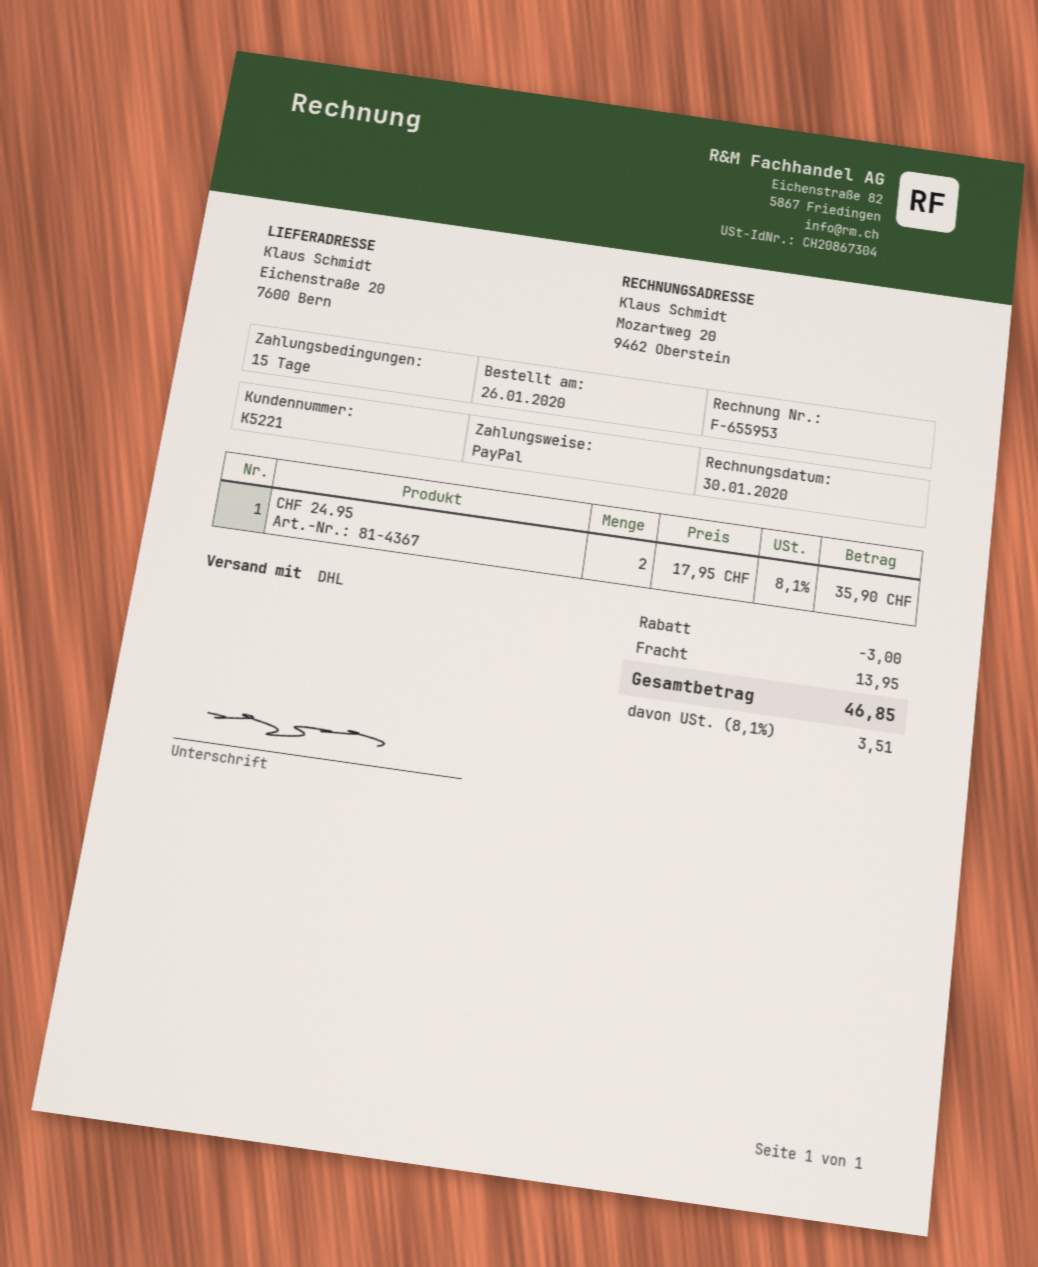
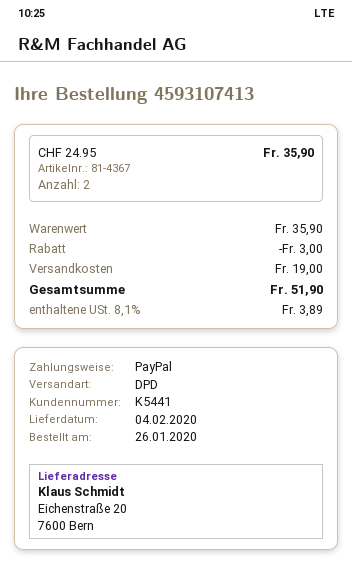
customer number: K5221 -> K5441
shipping method: DHL -> DPD
shipping: 13.95 -> 19.00
tax: 8.1% = 3.51 -> 8.1% = 3.89
total: 46.85 -> 51.90

